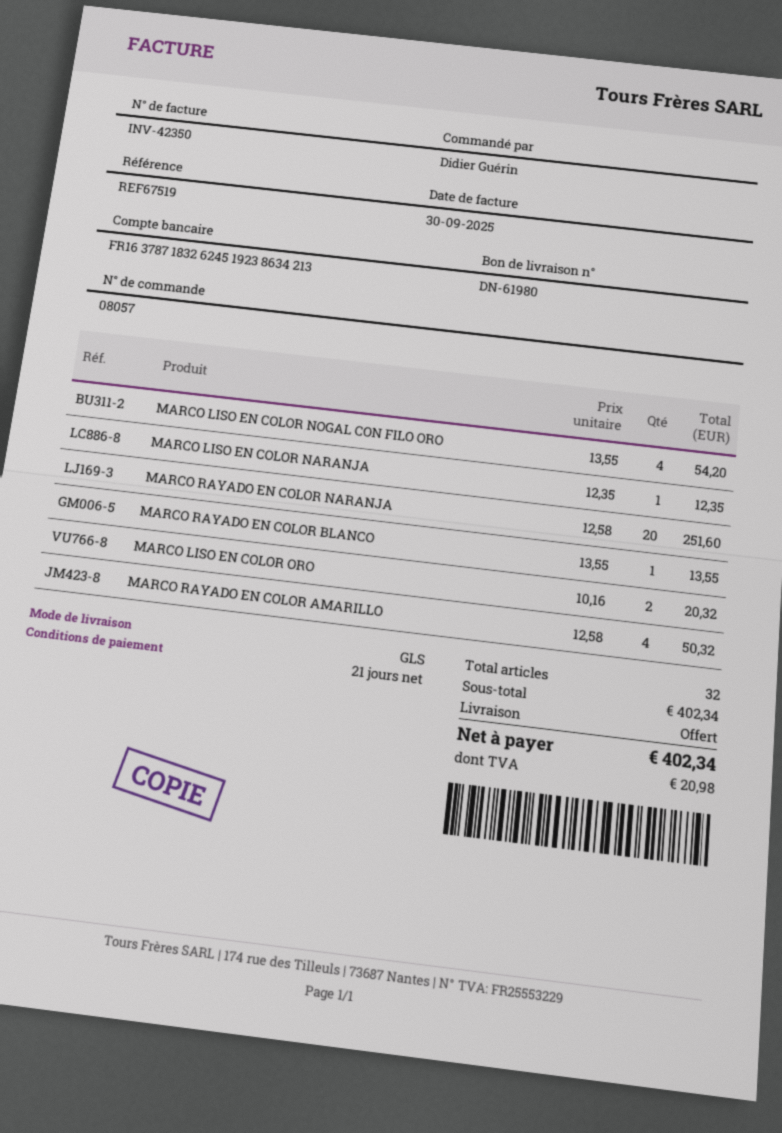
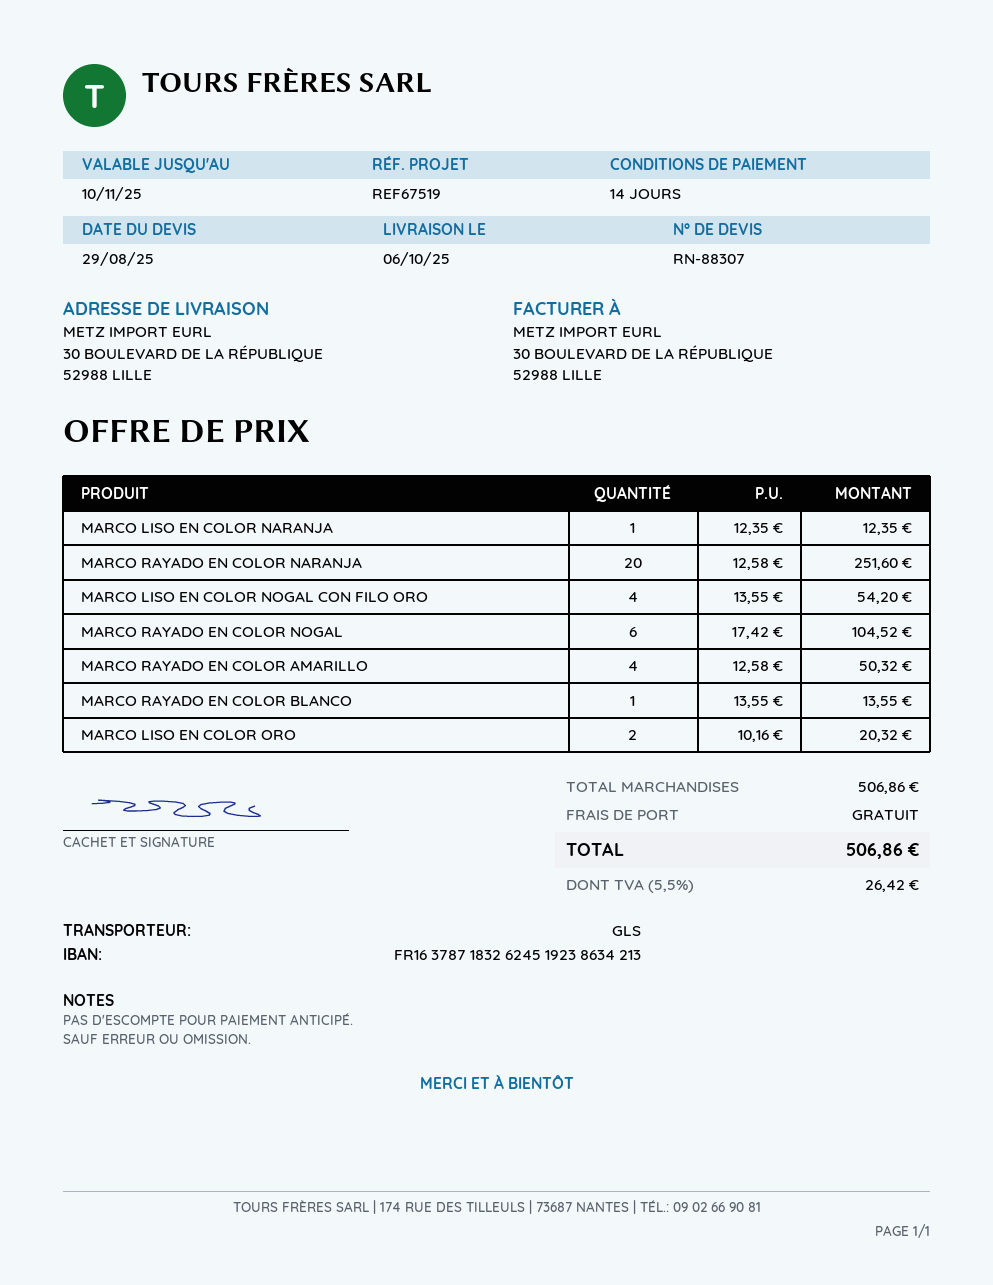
payment terms: 21 days -> 14 days
MARCO RAYADO EN COLOR NOGAL: none -> 6 x 17.42 = 104.52
subtotal: 402.34 -> 506.86
tax: 20.98 -> 26.42
total: 402.34 -> 506.86

